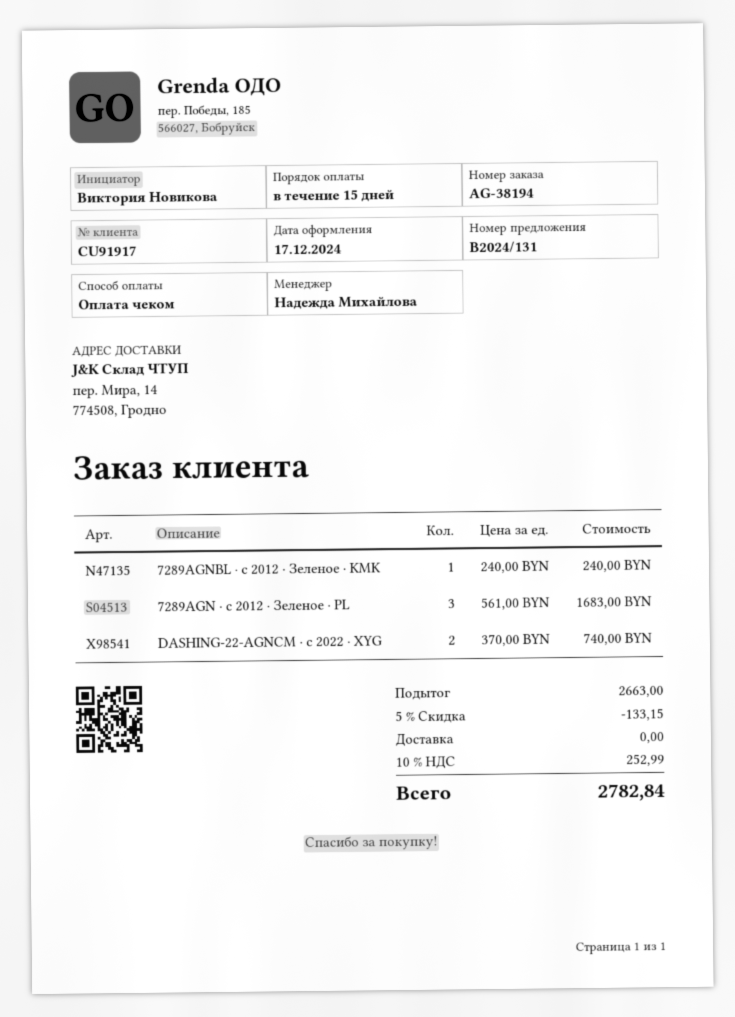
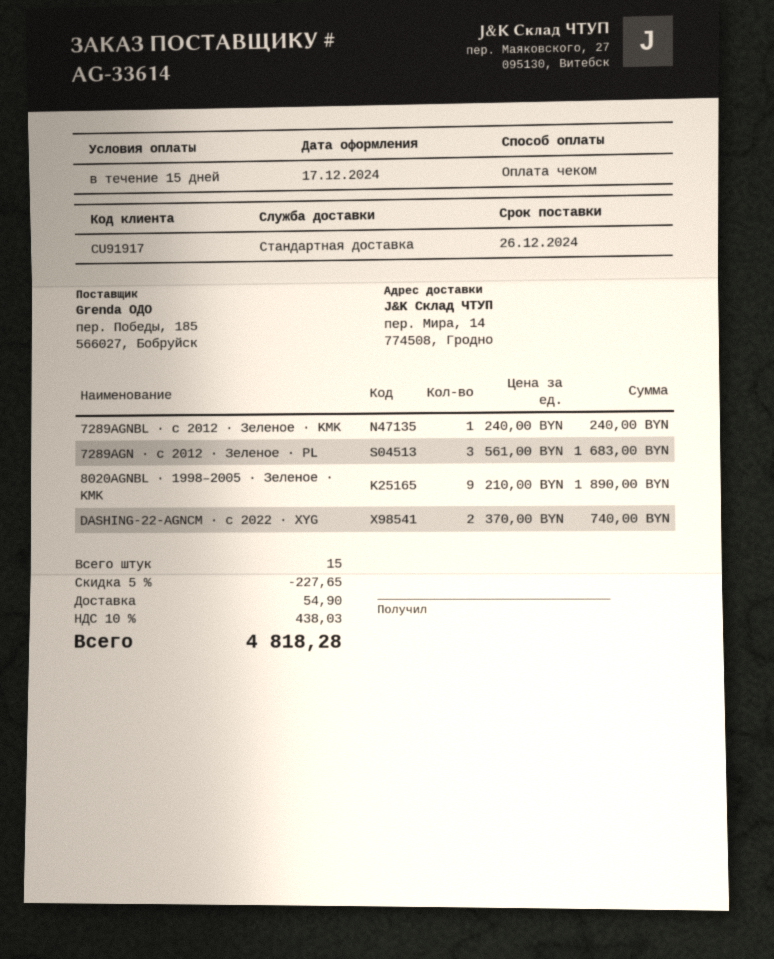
order number: AG-38194 -> AG-33614
8020AGNBL · 1998–2005 · Зеленое · KMK: none -> 9 x 210.00 = 1890.00
discount: 5% = 133.15 -> 5% = 227.65
shipping: 0.00 -> 54.90
tax: 10% = 252.99 -> 10% = 438.03
total: 2782.84 -> 4818.28

